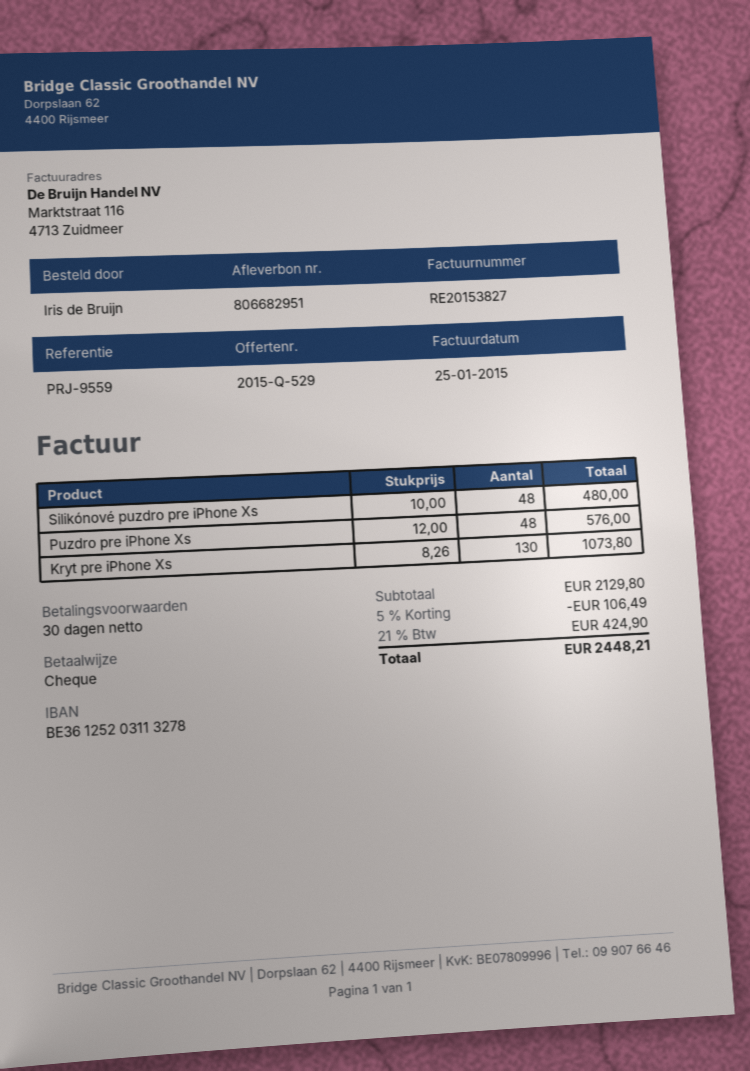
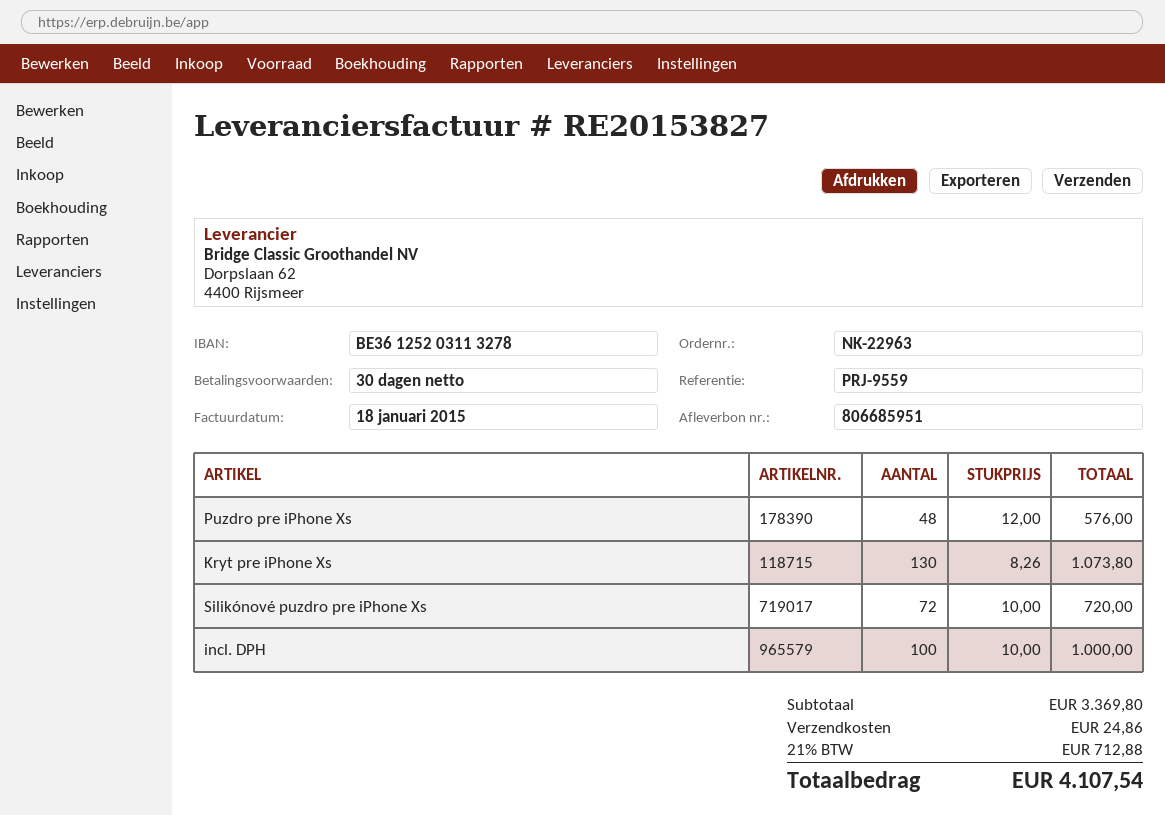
delivery note number: 806682951 -> 806685951
invoice date: 2015-01-25 -> 2015-01-18
Silikónové puzdro pre iPhone Xs: 48 x 10.00 = 480.00 -> 72 x 10.00 = 720.00
incl. DPH: none -> 100 x 10.00 = 1000.00
subtotal: 2129.80 -> 3369.80
discount: 5% = 106.49 -> none
shipping: none -> 24.86
tax: 21% = 424.90 -> 21% = 712.88
total: 2448.21 -> 4107.54

